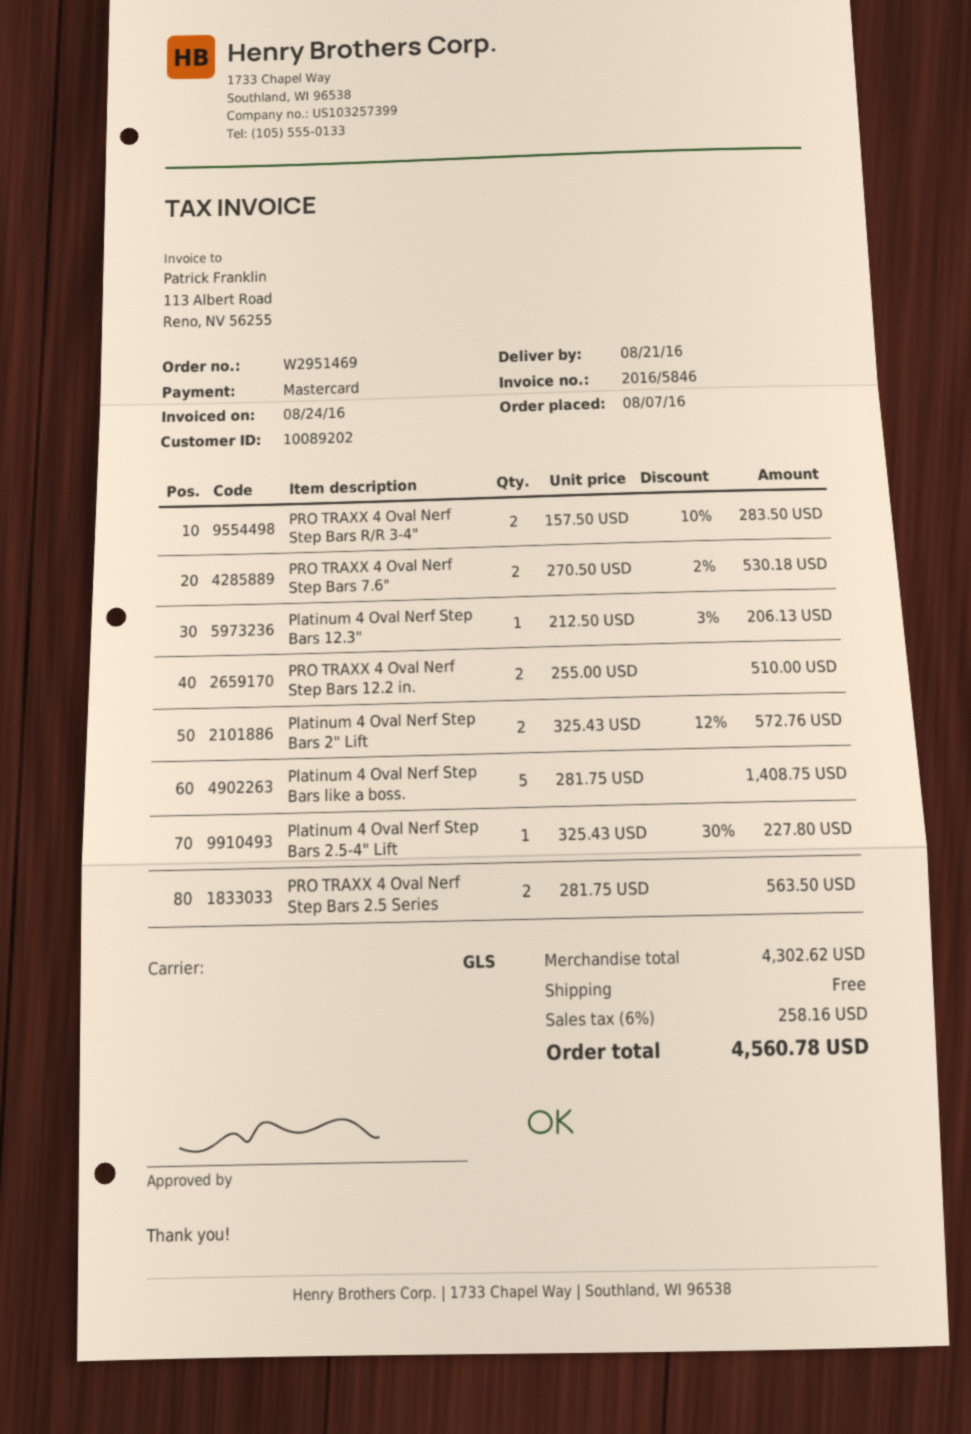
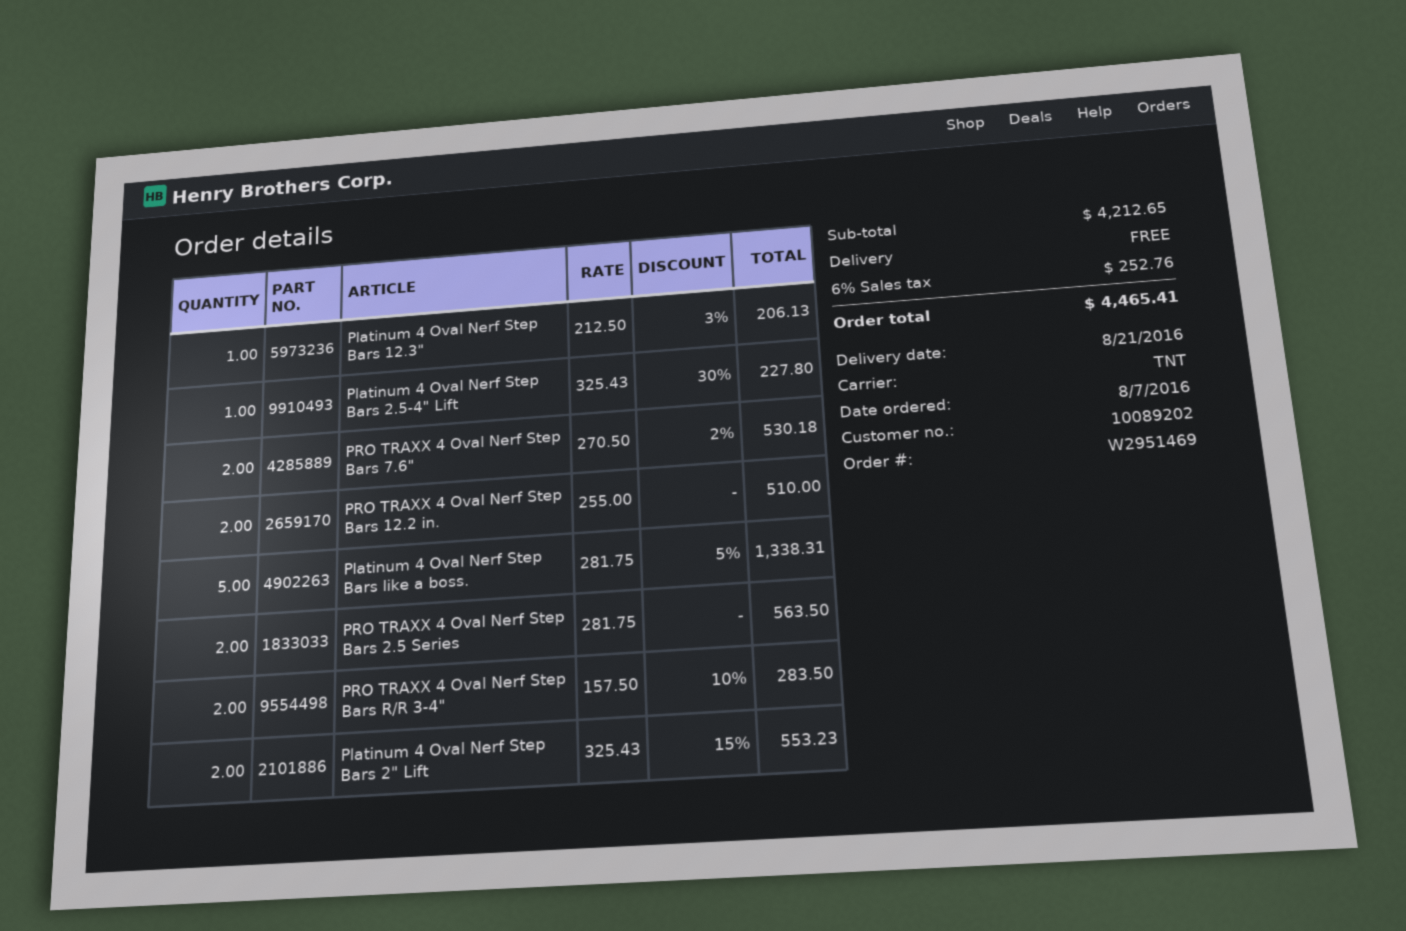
shipping method: GLS -> TNT
Platinum 4 Oval Nerf Step Bars 2" Lift: 2 x 325.43 - 12% = 572.76 -> 2 x 325.43 - 15% = 553.23
Platinum 4 Oval Nerf Step Bars like a boss.: 5 x 281.75 = 1408.75 -> 5 x 281.75 - 5% = 1338.31
subtotal: 4302.62 -> 4212.65
tax: 6% = 258.16 -> 6% = 252.76
total: 4560.78 -> 4465.41

